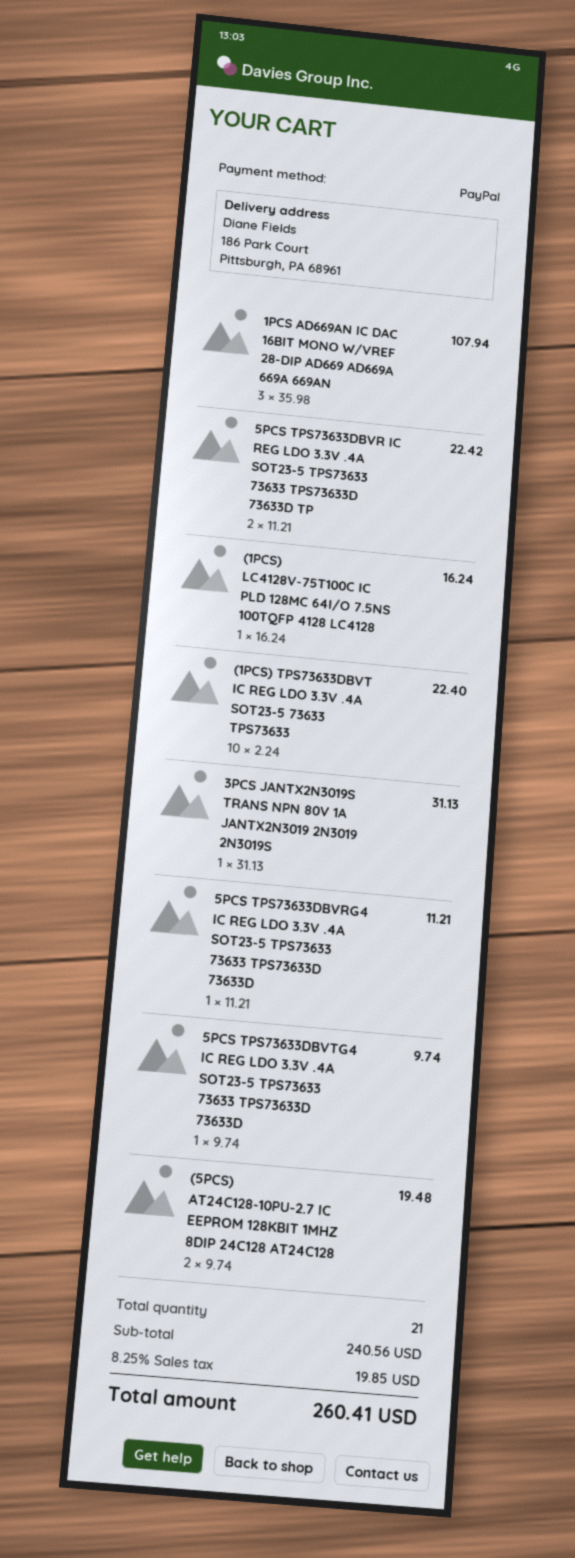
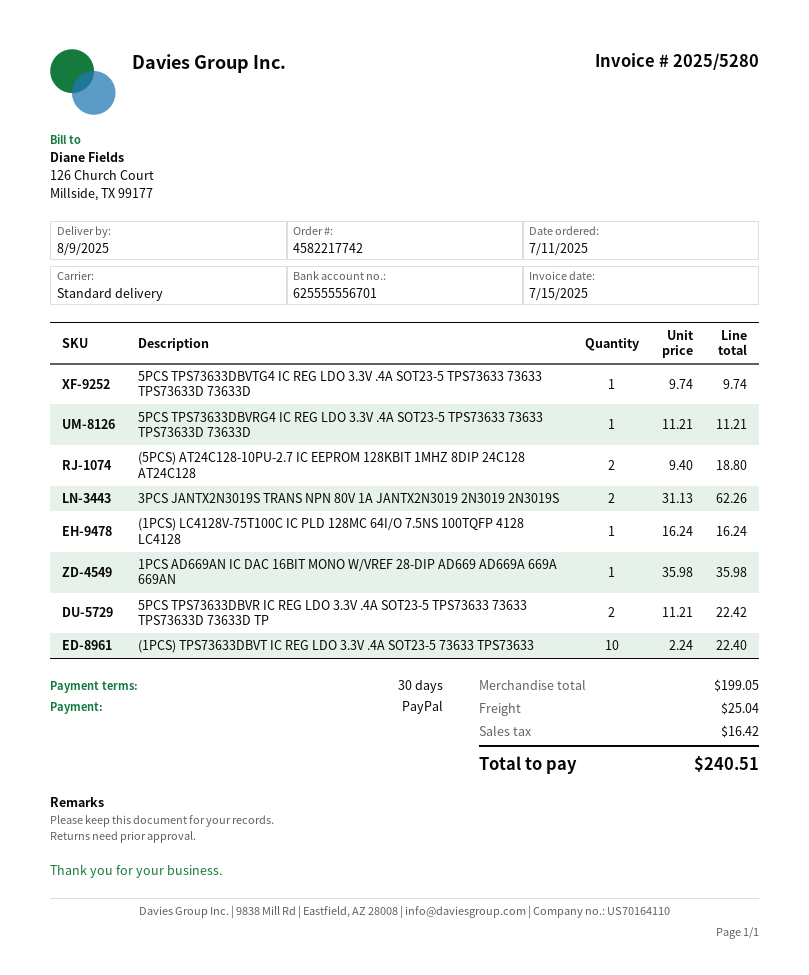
1PCS AD669AN IC DAC 16BIT MONO W/VREF 28-DIP AD669 AD669A 669A 669AN: 3 x 35.98 = 107.94 -> 1 x 35.98 = 35.98
3PCS JANTX2N3019S TRANS NPN 80V 1A JANTX2N3019 2N3019 2N3019S: 1 x 31.13 = 31.13 -> 2 x 31.13 = 62.26
(5PCS) AT24C128-10PU-2.7 IC EEPROM 128KBIT 1MHZ 8DIP 24C128 AT24C128: 2 x 9.74 = 19.48 -> 2 x 9.40 = 18.80
subtotal: 240.56 -> 199.05
shipping: none -> 25.04
tax: 19.85 -> 16.42
total: 260.41 -> 240.51

